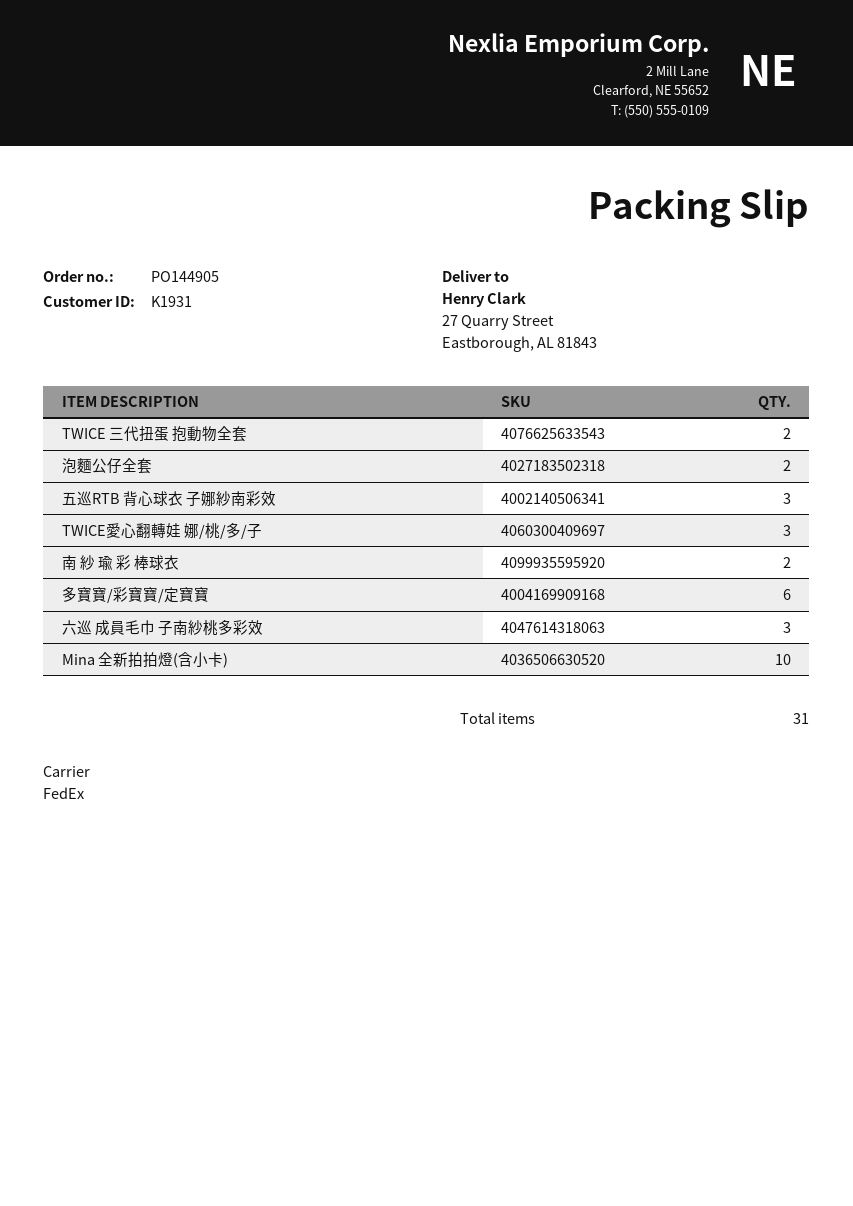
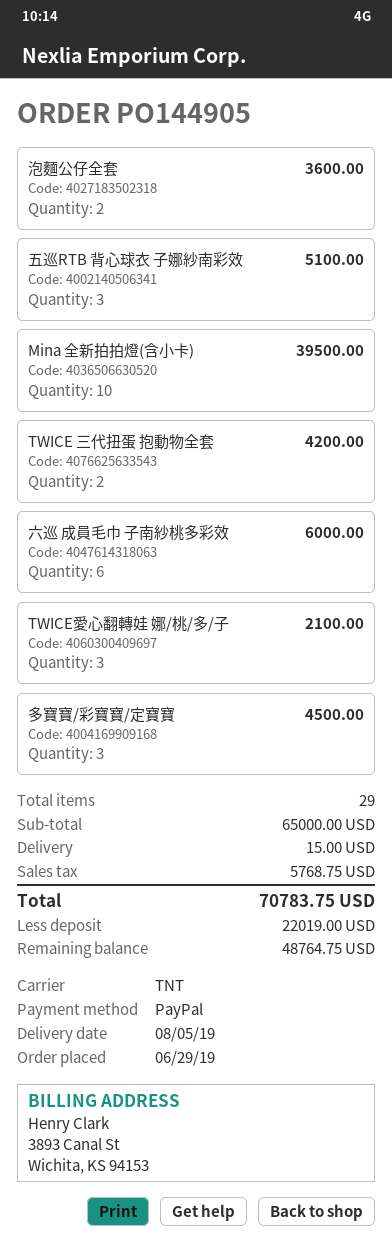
shipping method: FedEx -> TNT
南 紗 瑜 彩 棒球衣: 2 -> none
多寶寶/彩寶寶/定寶寶: 6 -> 3
六巡 成員毛巾 子南紗桃多彩效: 3 -> 6
total quantity: 31 -> 29

